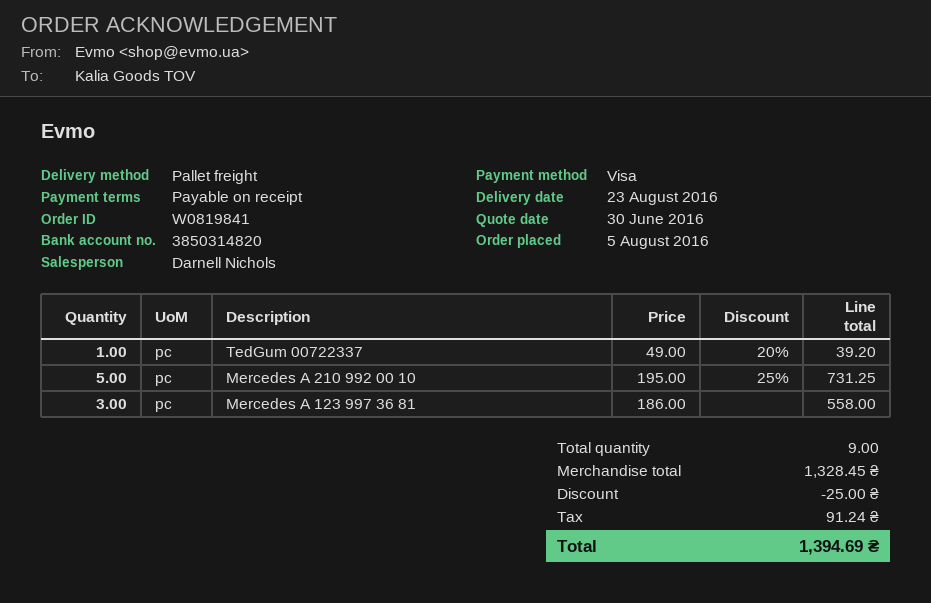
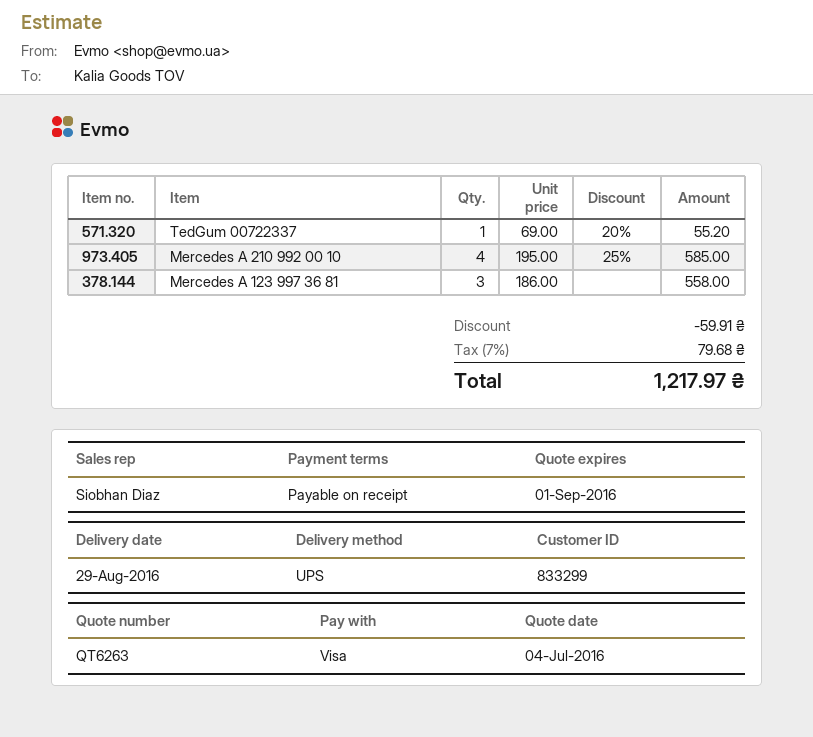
quote date: 2016-06-30 -> 2016-07-04
delivery date: 2016-08-23 -> 2016-08-29
sales rep: Darnell Nichols -> Siobhan Diaz
shipping method: pallet freight -> UPS
TedGum 00722337: 1 x 49.00 - 20% = 39.20 -> 1 x 69.00 - 20% = 55.20
Mercedes A 210 992 00 10: 5 x 195.00 - 25% = 731.25 -> 4 x 195.00 - 25% = 585.00
discount: 25.00 -> 59.91
tax: 91.24 -> 79.68
total: 1394.69 -> 1217.97

